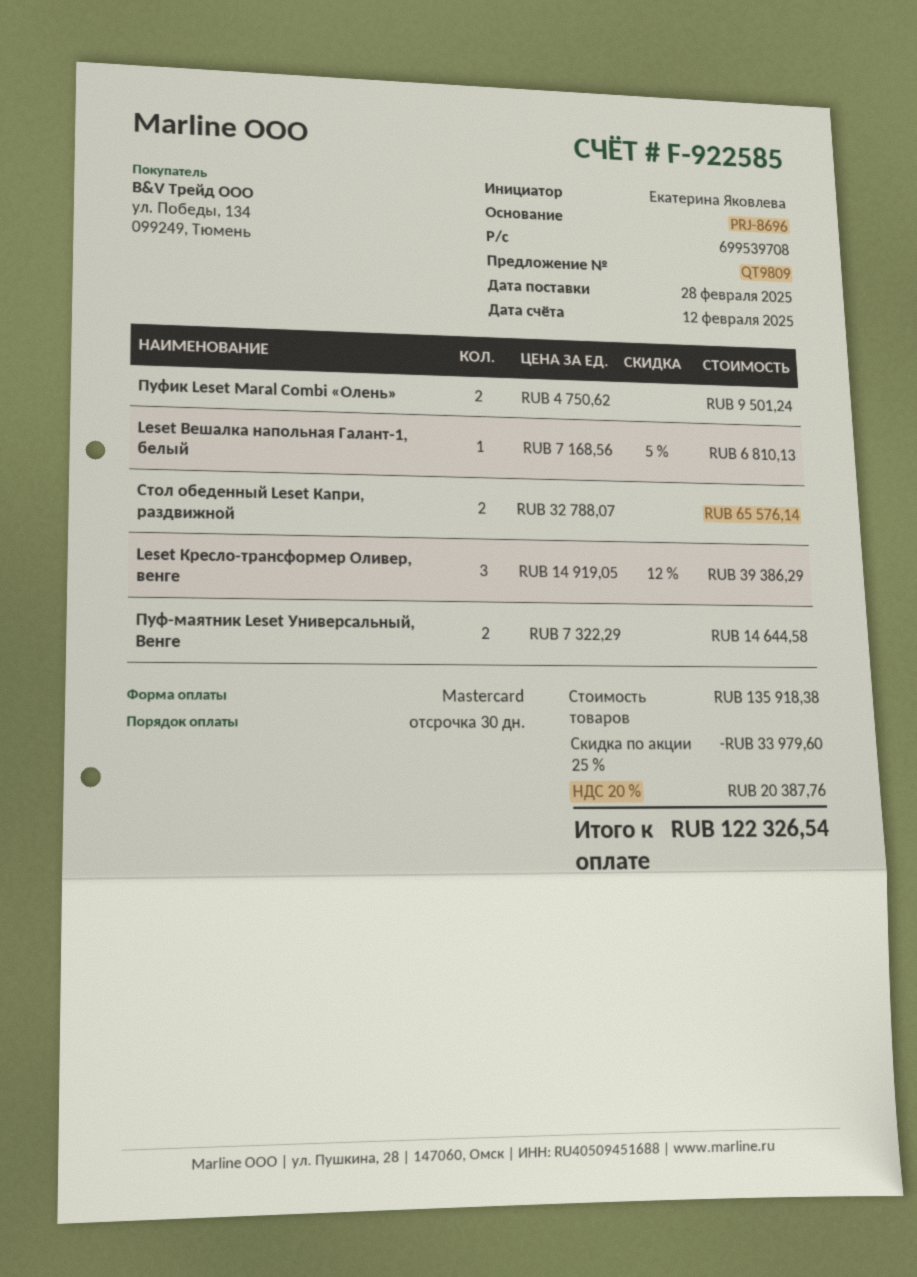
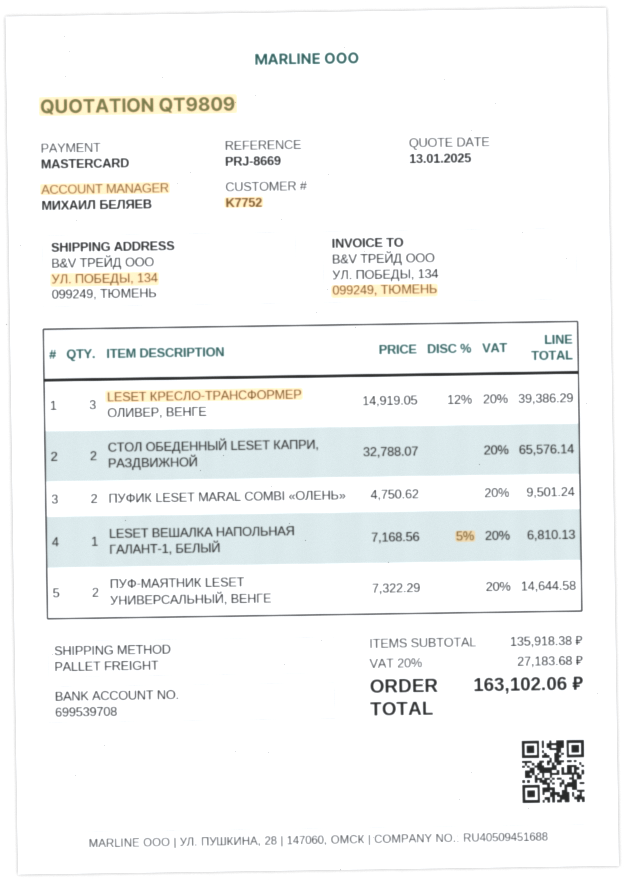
reference: PRJ-8696 -> PRJ-8669
discount: 25% = 33979.60 -> none
tax: 20% = 20387.76 -> 20% = 27183.68
total: 122326.54 -> 163102.06

